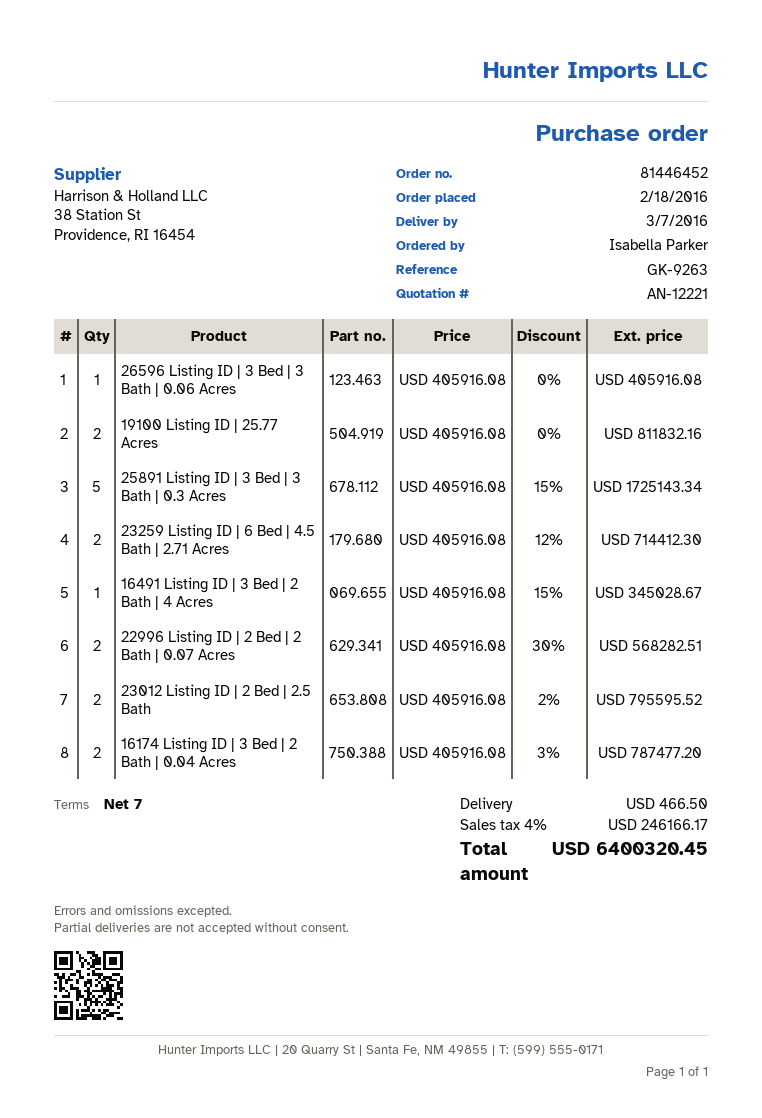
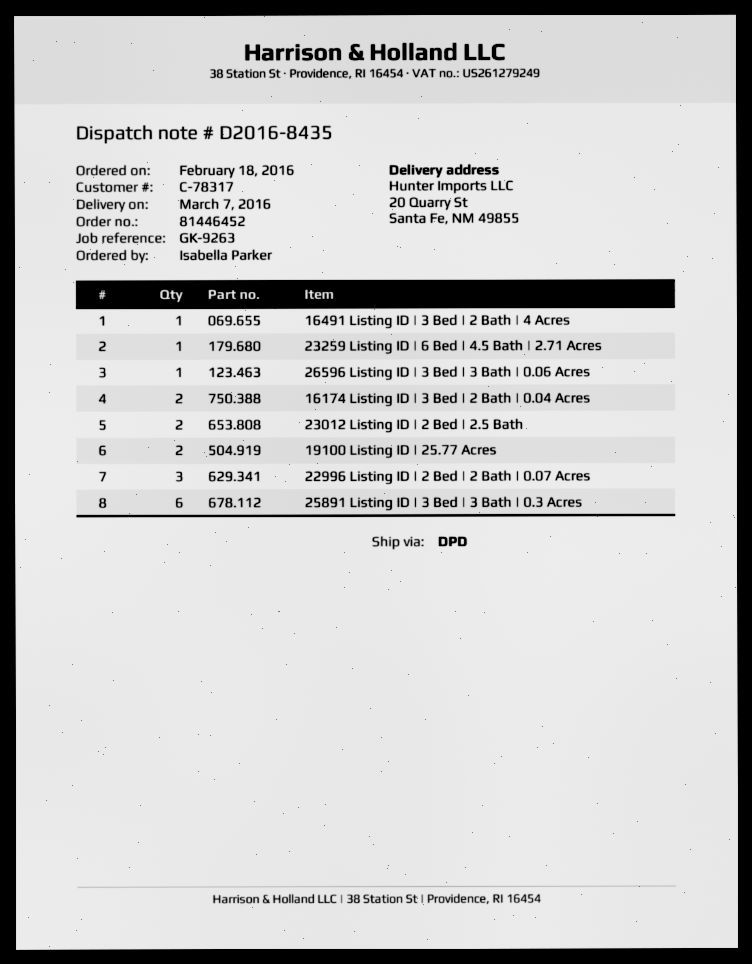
25891 Listing ID | 3 Bed | 3 Bath | 0.3 Acres: 5 -> 6
23259 Listing ID | 6 Bed | 4.5 Bath | 2.71 Acres: 2 -> 1
22996 Listing ID | 2 Bed | 2 Bath | 0.07 Acres: 2 -> 3

